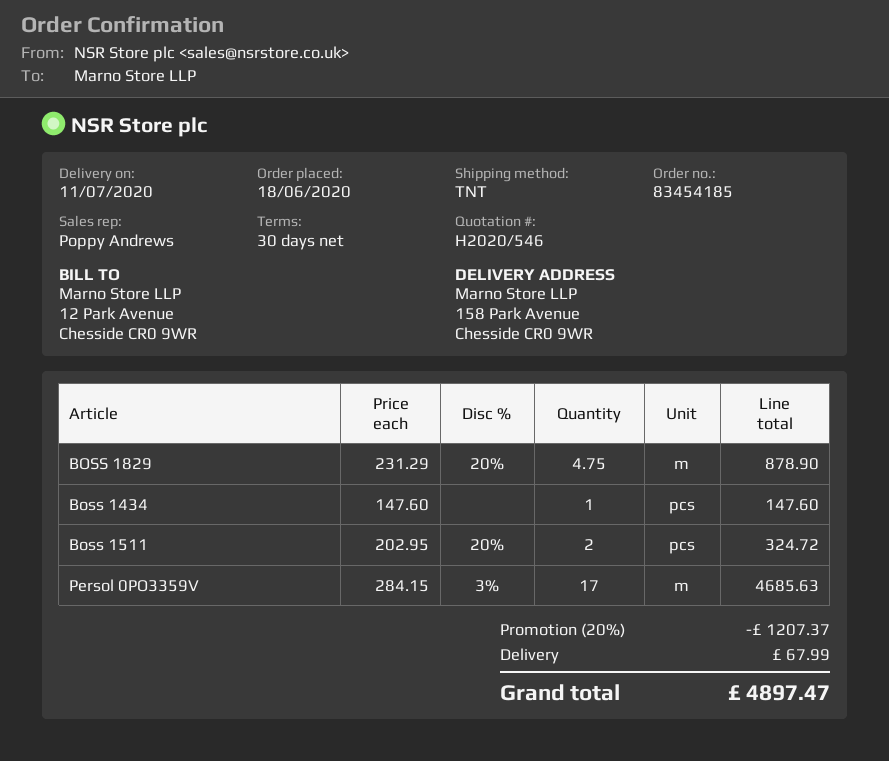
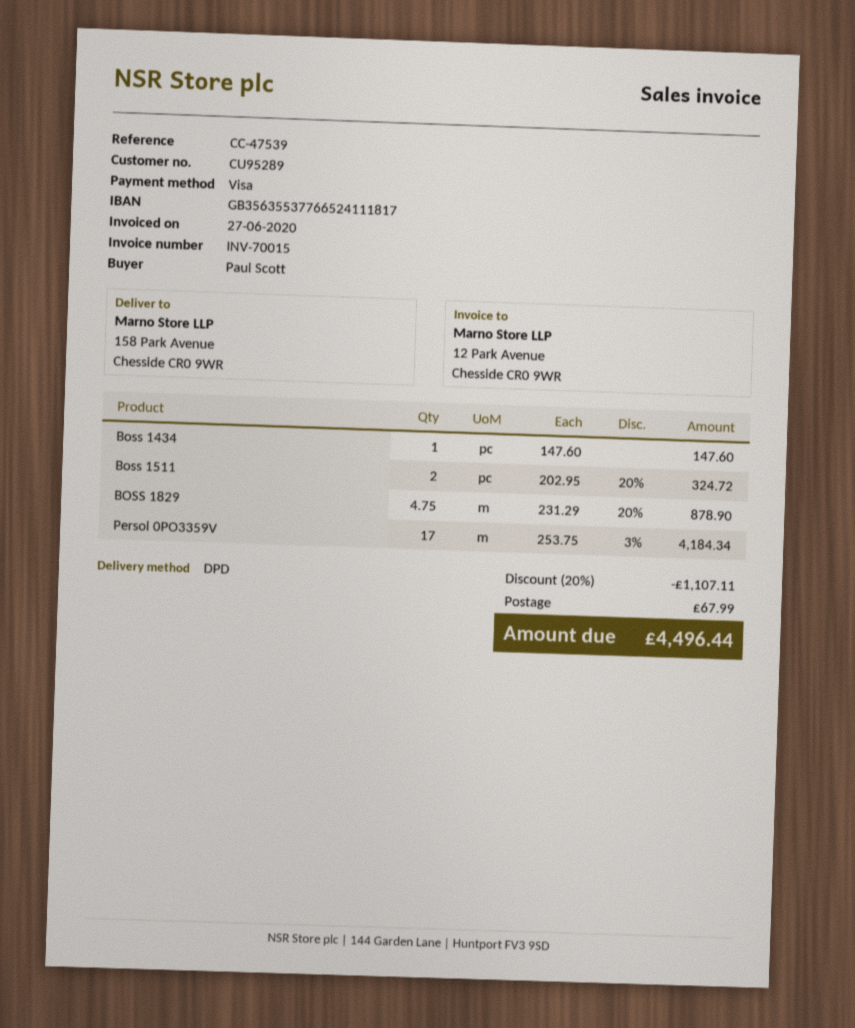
shipping method: TNT -> DPD
Persol 0PO3359V: 17 x 284.15 - 3% = 4685.63 -> 17 x 253.75 - 3% = 4184.34
discount: 20% = 1207.37 -> 20% = 1107.11
total: 4897.47 -> 4496.44

